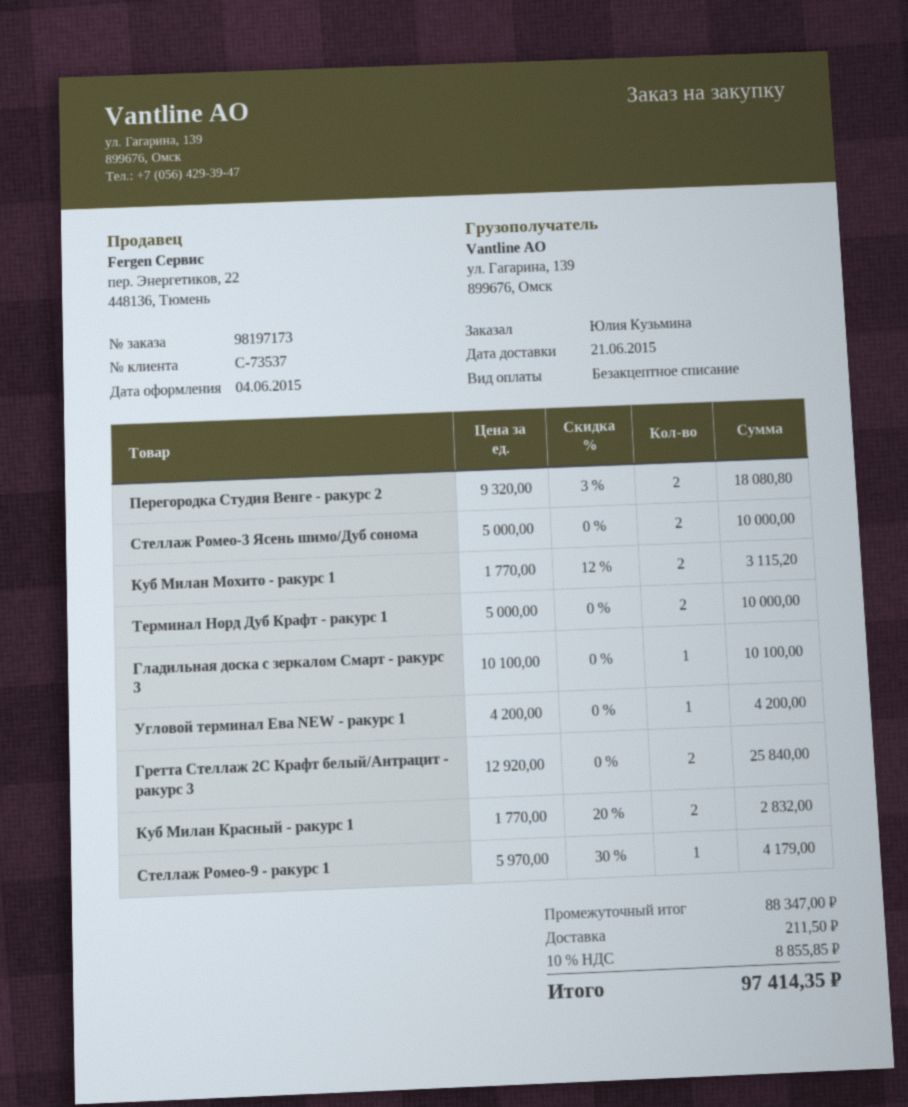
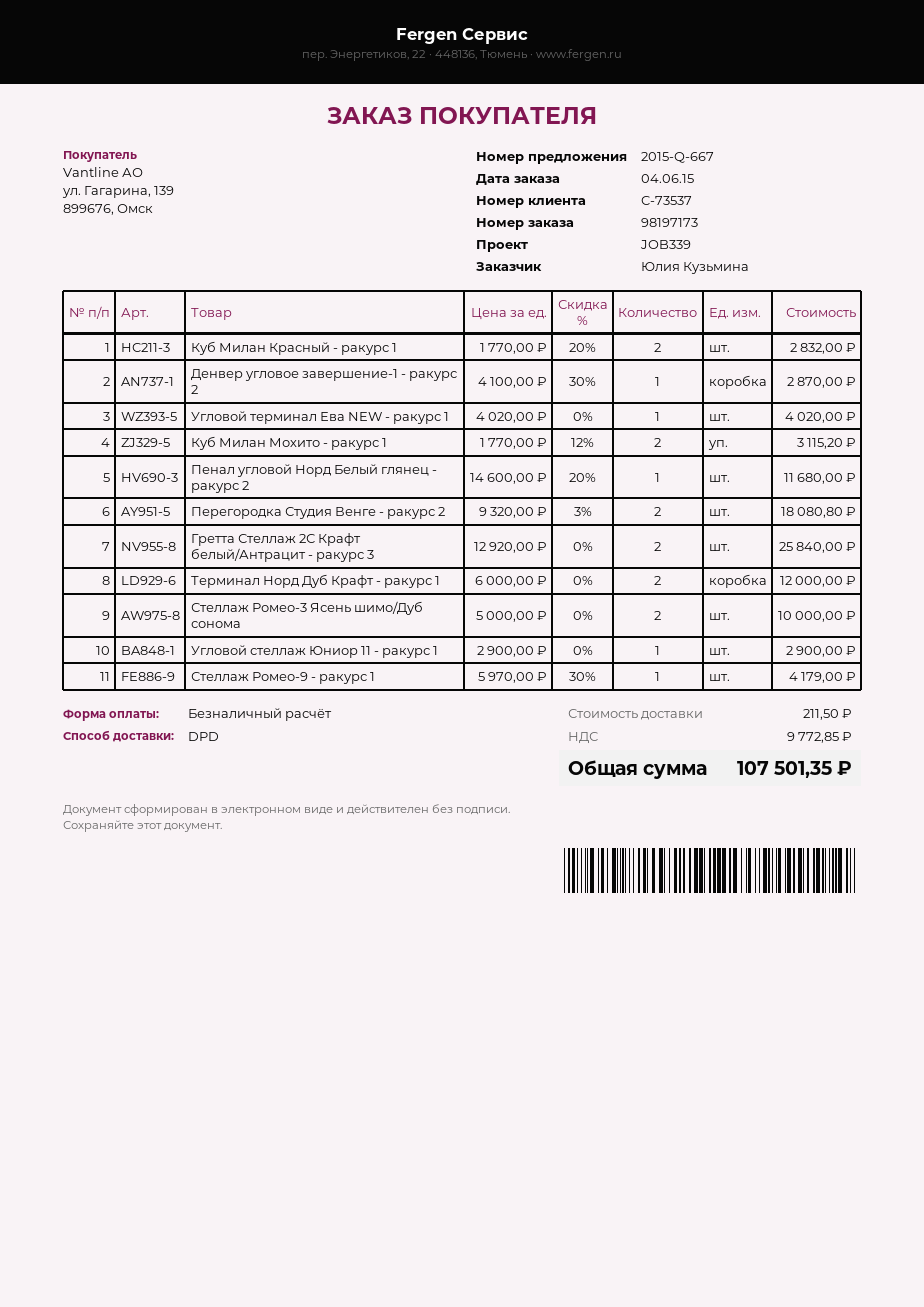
payment method: direct debit -> bank transfer
Терминал Норд Дуб Крафт - ракурс 1: 2 x 5000.00 = 10000.00 -> 2 x 6000.00 = 12000.00
Гладильная доска с зеркалом Смарт - ракурс 3: 1 x 10100.00 = 10100.00 -> none
Угловой терминал Ева NEW - ракурс 1: 1 x 4200.00 = 4200.00 -> 1 x 4020.00 = 4020.00
Денвер угловое завершение-1 - ракурс 2: none -> 1 x 4100.00 - 30% = 2870.00
Пенал угловой Норд Белый глянец - ракурс 2: none -> 1 x 14600.00 - 20% = 11680.00
Угловой стеллаж Юниор 11 - ракурс 1: none -> 1 x 2900.00 = 2900.00
tax: 8855.85 -> 9772.85
total: 97414.35 -> 107501.35

